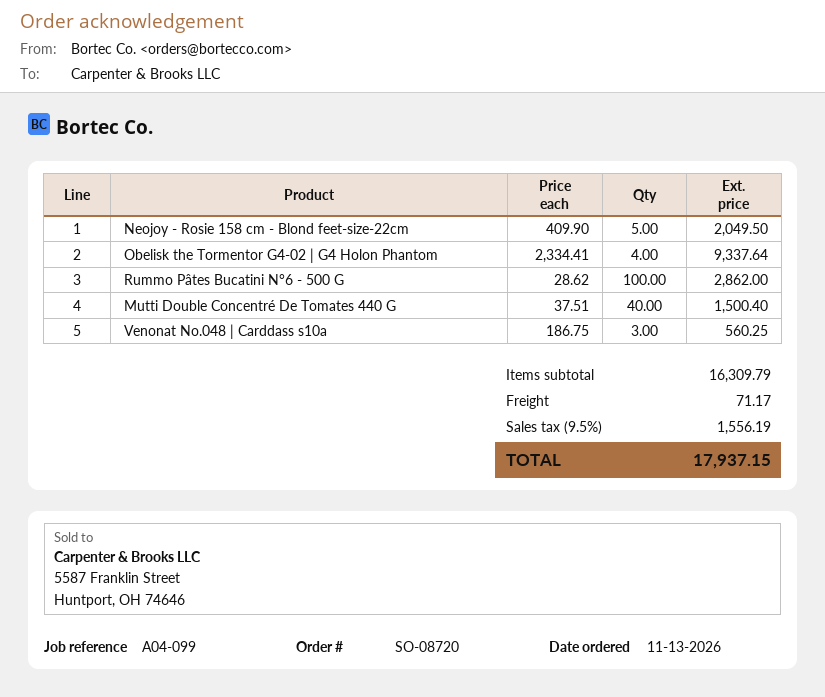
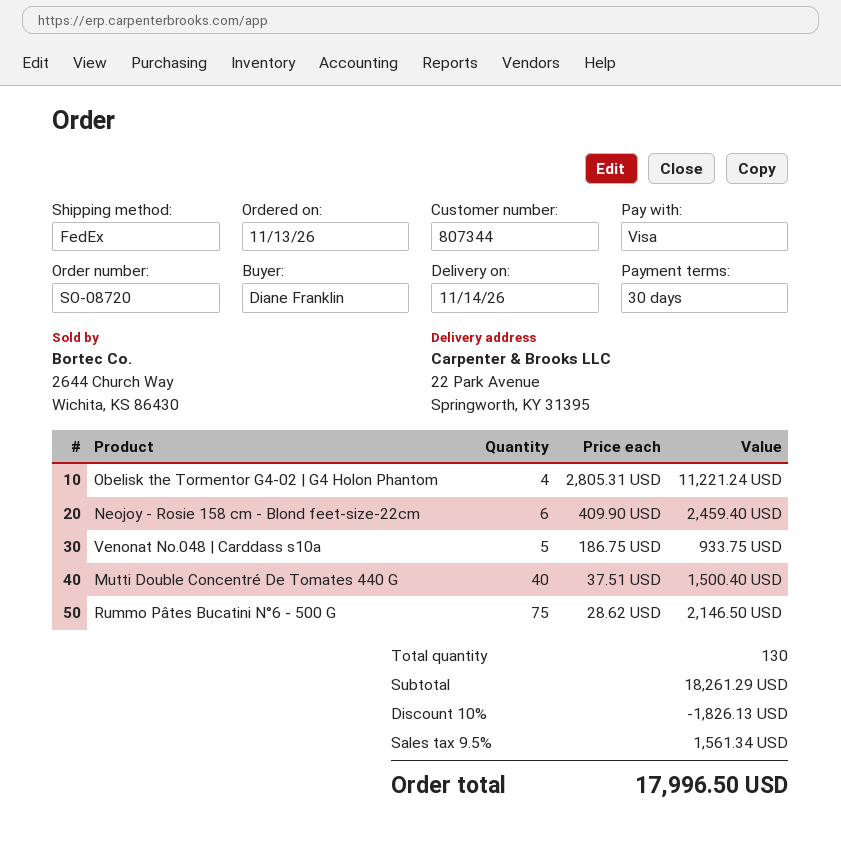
Neojoy - Rosie 158 cm - Blond feet-size-22cm: 5 x 409.90 = 2049.50 -> 6 x 409.90 = 2459.40
Obelisk the Tormentor G4-02 | G4 Holon Phantom: 4 x 2334.41 = 9337.64 -> 4 x 2805.31 = 11221.24
Rummo Pâtes Bucatini N°6 - 500 G: 100 x 28.62 = 2862.00 -> 75 x 28.62 = 2146.50
Venonat No.048 | Carddass s10a: 3 x 186.75 = 560.25 -> 5 x 186.75 = 933.75
subtotal: 16309.79 -> 18261.29
discount: none -> 10% = 1826.13
shipping: 71.17 -> none
tax: 9.5% = 1556.19 -> 9.5% = 1561.34
total: 17937.15 -> 17996.50

